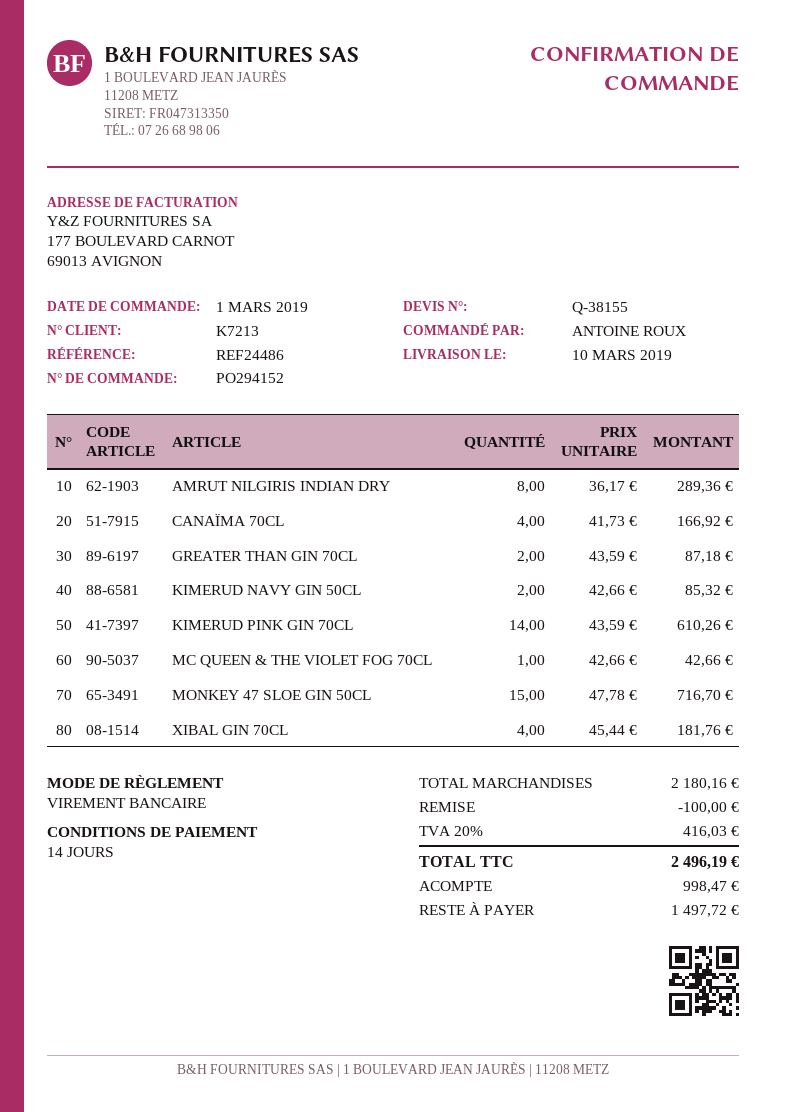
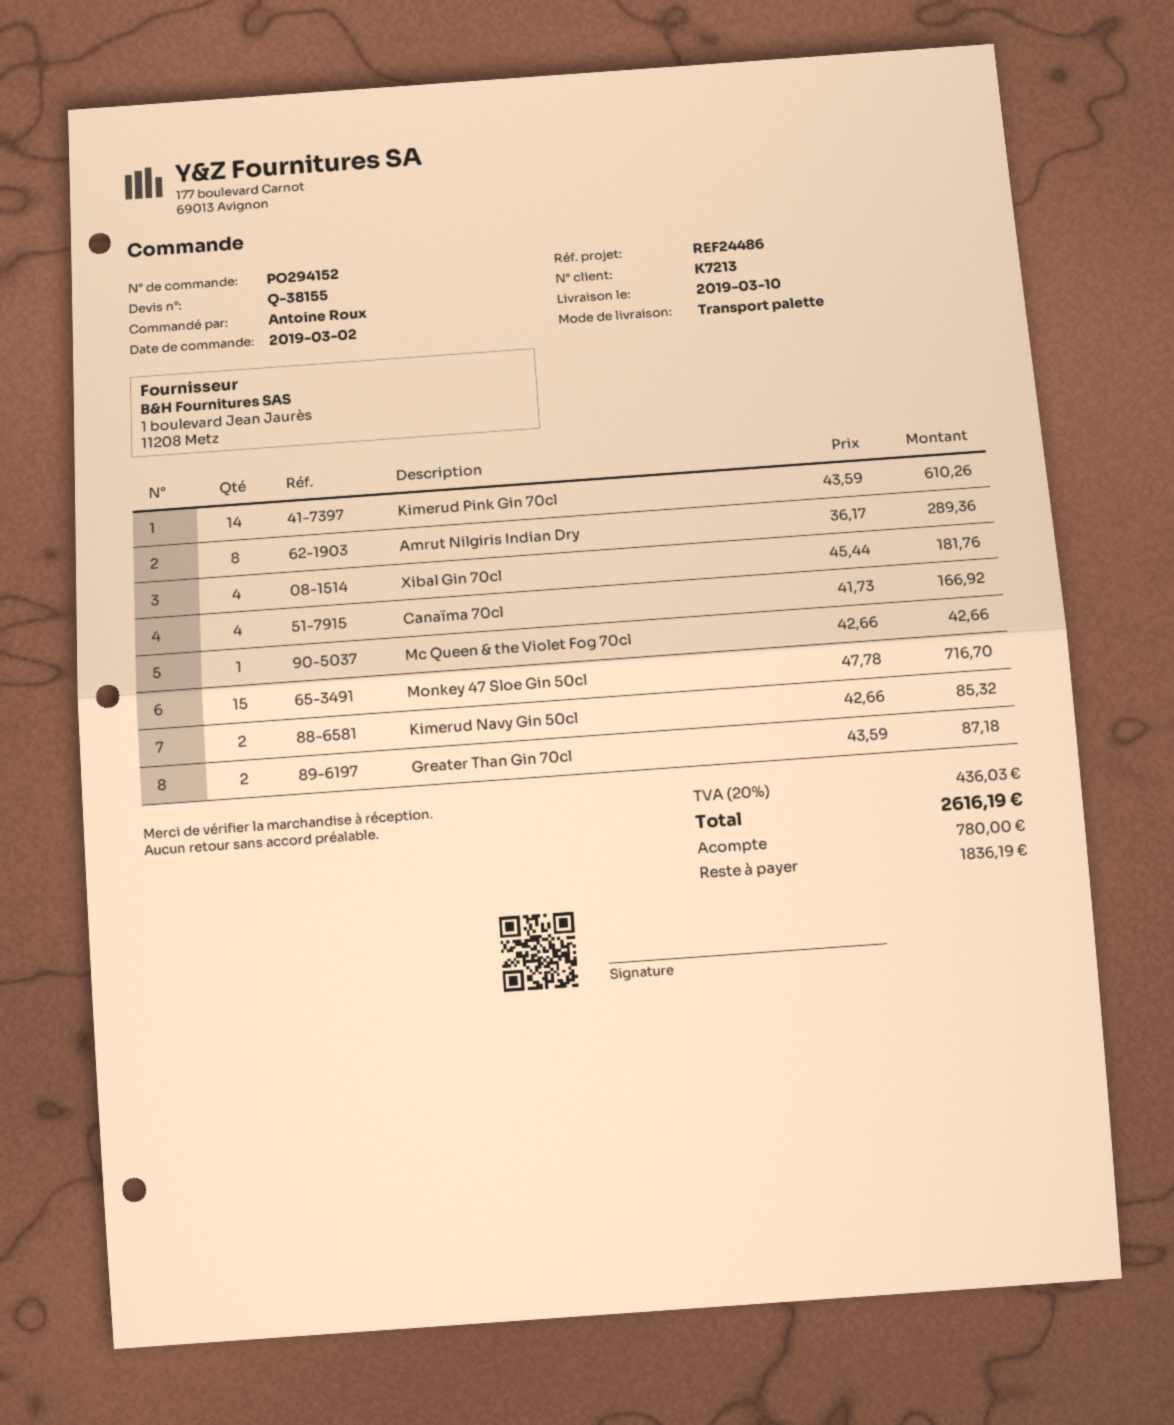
order date: 2019-03-01 -> 2019-03-02
discount: 100.00 -> none
tax: 20% = 416.03 -> 20% = 436.03
total: 2496.19 -> 2616.19
deposit: 998.47 -> 780.00
balance: 1497.72 -> 1836.19

